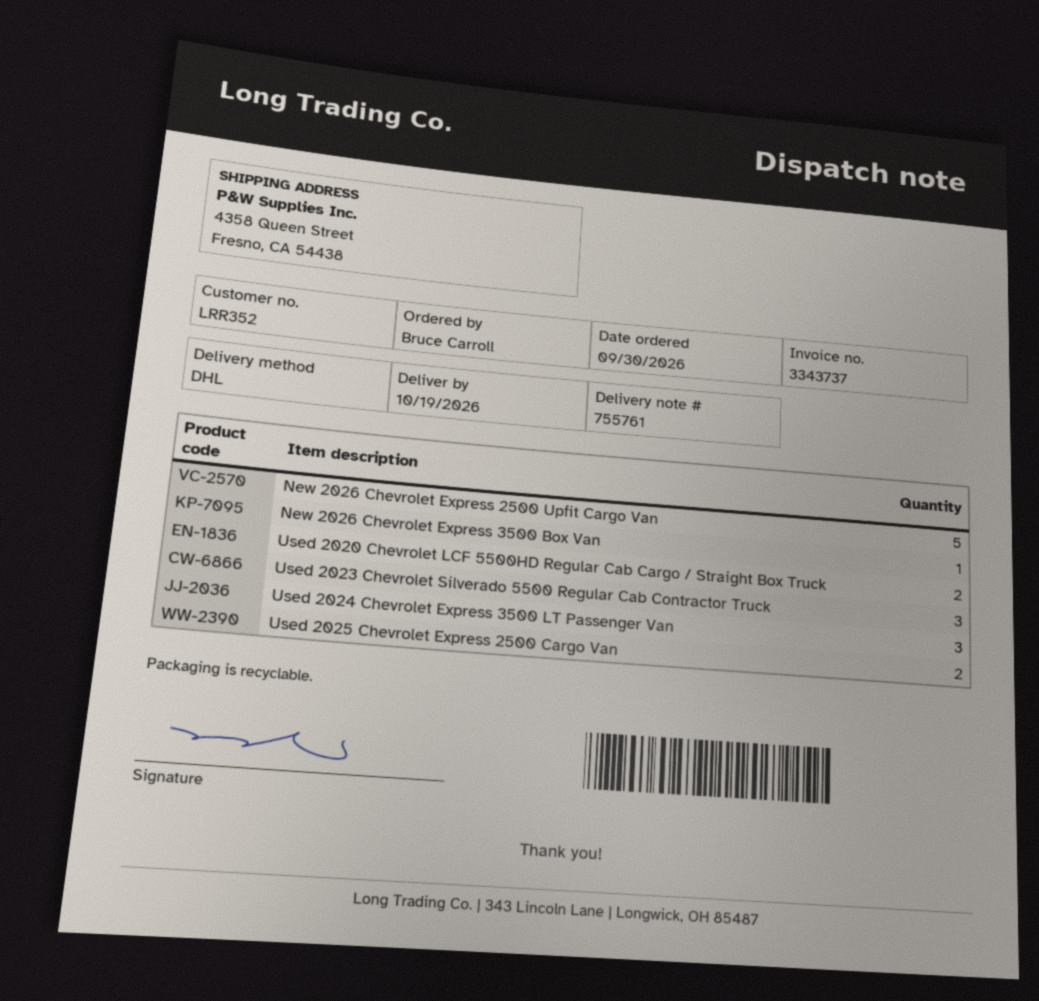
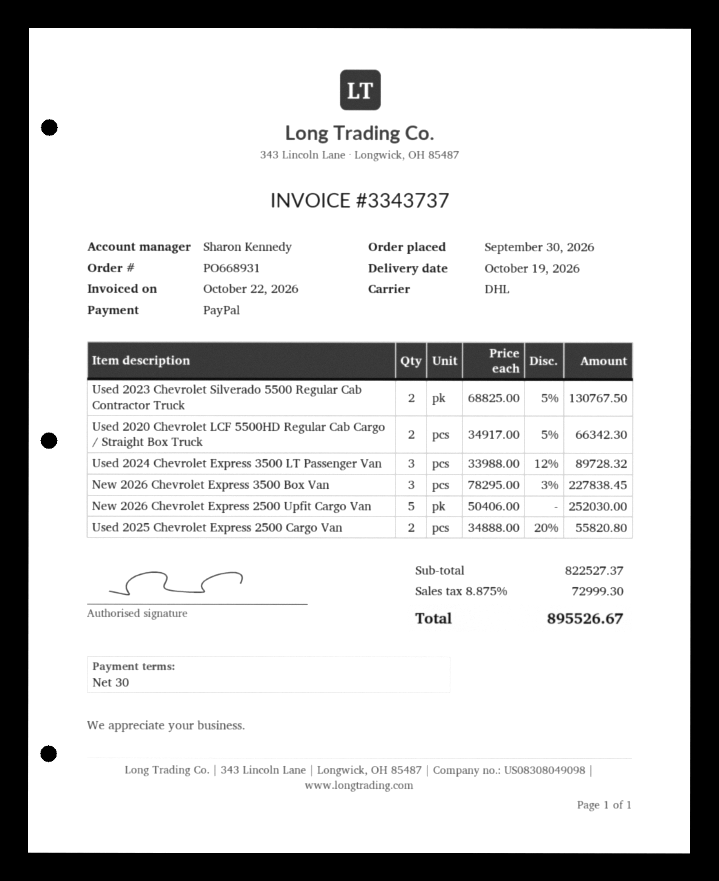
New 2026 Chevrolet Express 3500 Box Van: 1 -> 3
Used 2023 Chevrolet Silverado 5500 Regular Cab Contractor Truck: 3 -> 2

